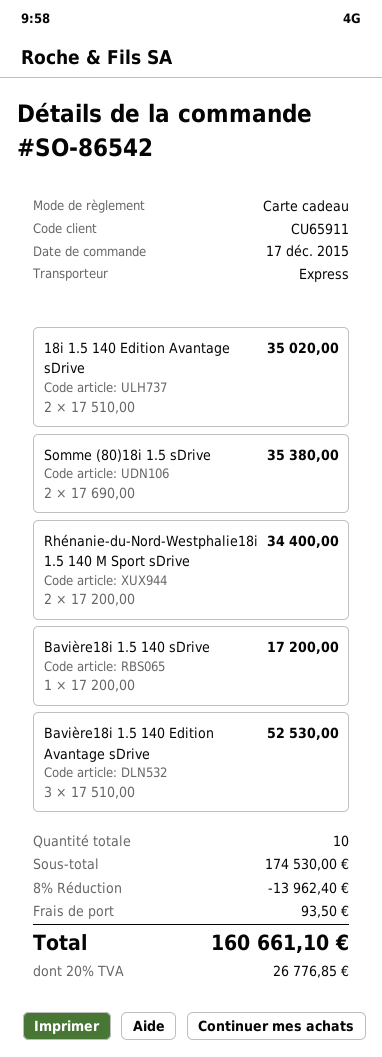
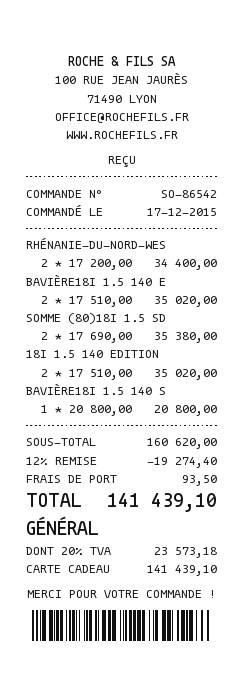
Bavière18i 1.5 140 sDrive: 1 x 17200.00 = 17200.00 -> 1 x 20800.00 = 20800.00
Bavière18i 1.5 140 Edition Avantage sDrive: 3 x 17510.00 = 52530.00 -> 2 x 17510.00 = 35020.00
subtotal: 174530.00 -> 160620.00
discount: 8% = 13962.40 -> 12% = 19274.40
tax: 20% = 26776.85 -> 20% = 23573.18
total: 160661.10 -> 141439.10

